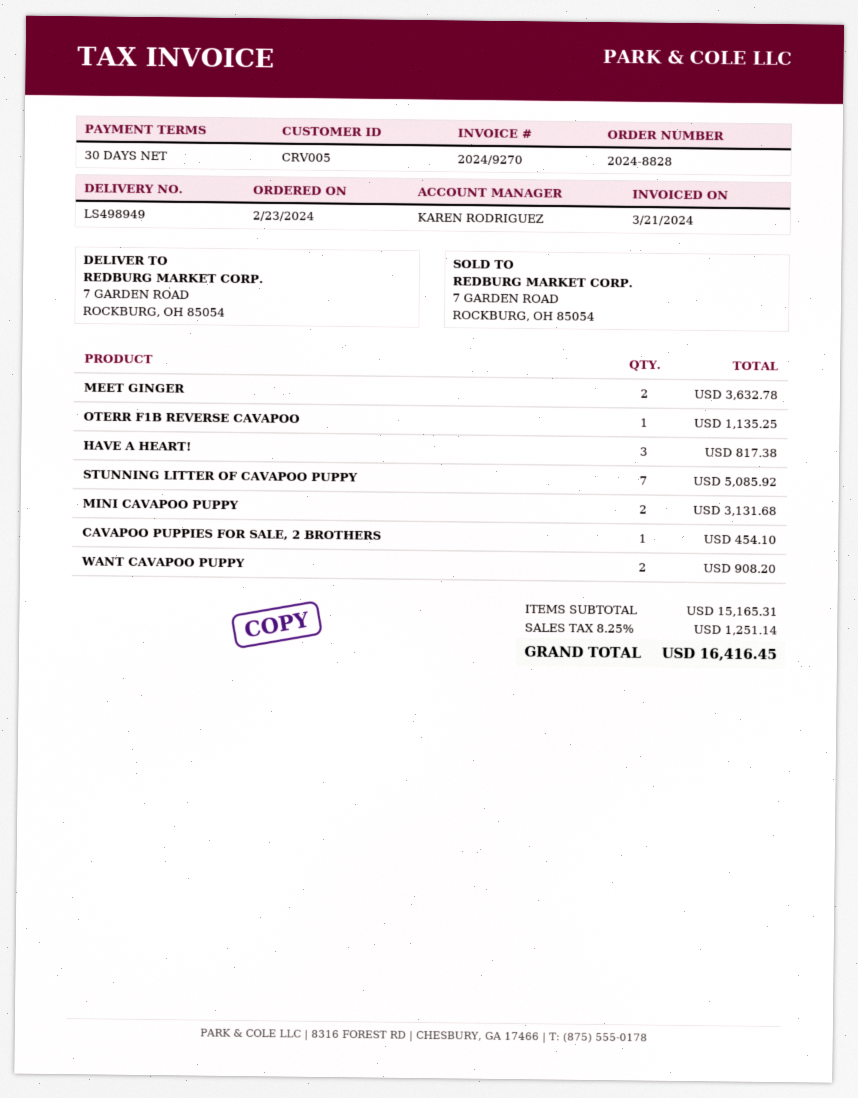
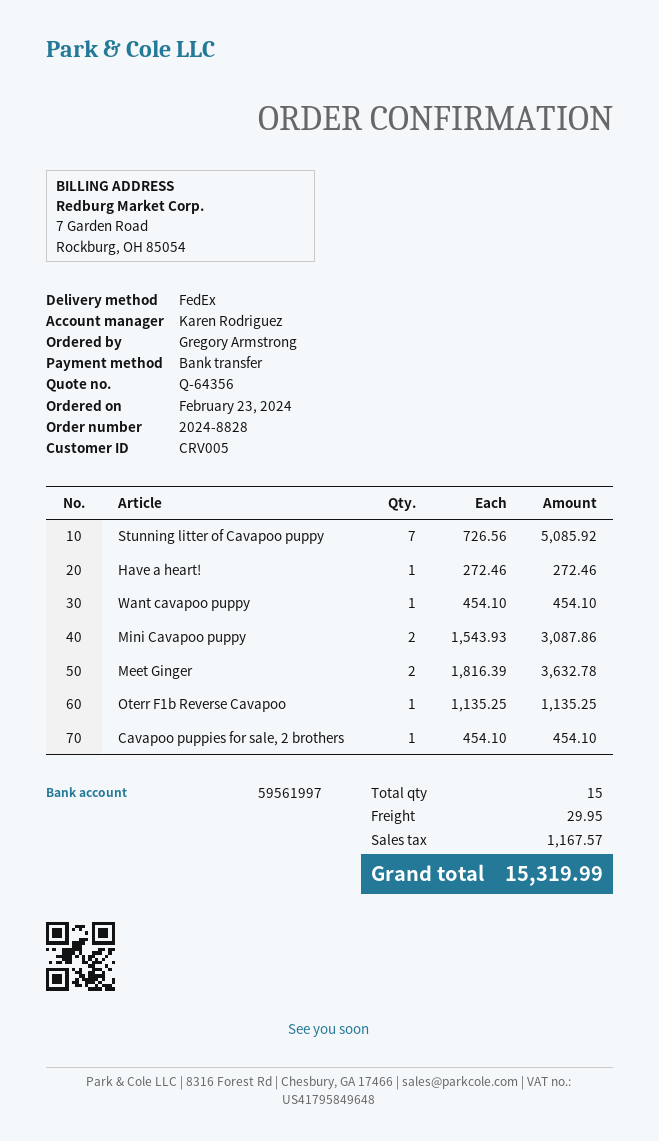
HAVE A HEART!: 3 for 817.38 -> 1 for 272.46
MINI CAVAPOO PUPPY: 2 for 3131.68 -> 2 for 3087.86
WANT CAVAPOO PUPPY: 2 for 908.20 -> 1 for 454.10
shipping: none -> 29.95
tax: 1251.14 -> 1167.57
total: 16416.45 -> 15319.99

